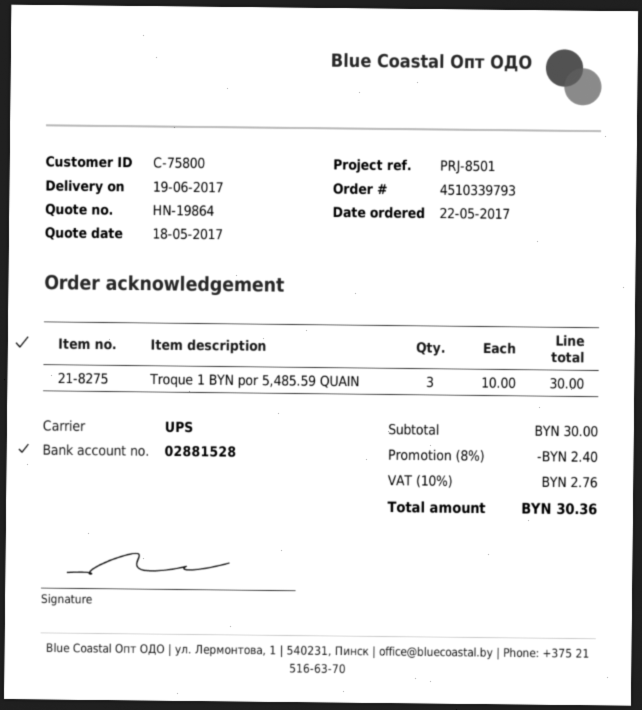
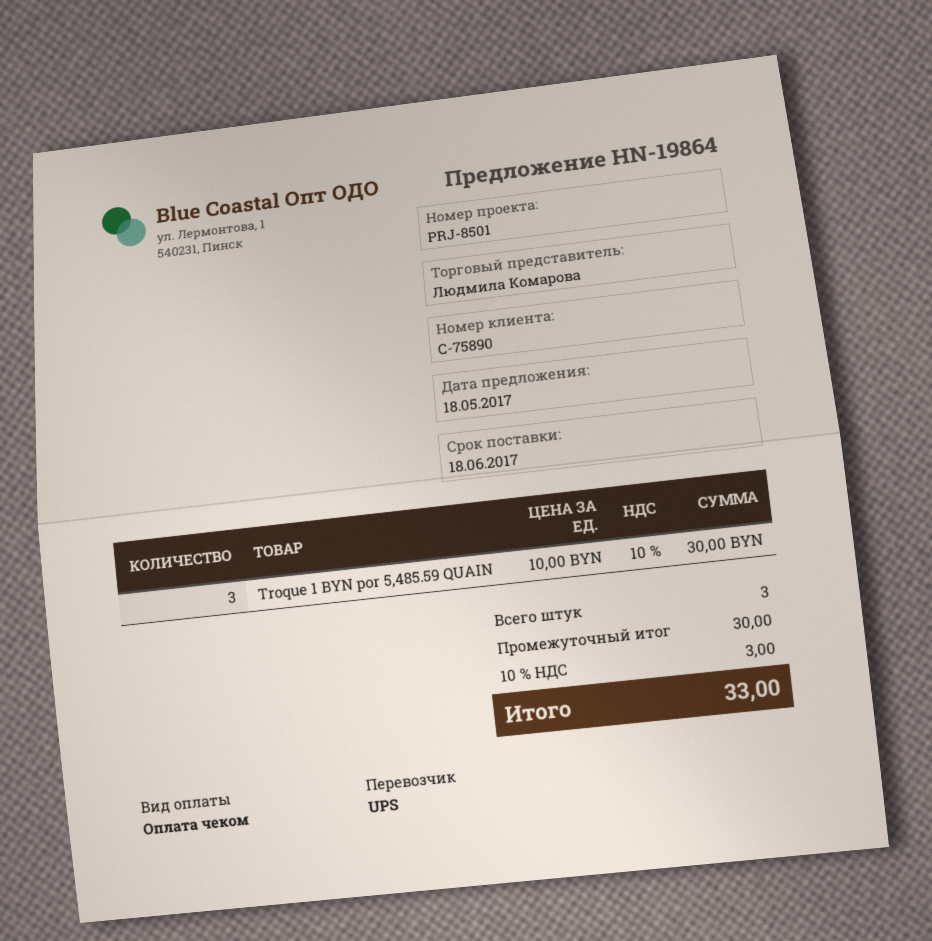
delivery date: 2017-06-19 -> 2017-06-18
customer number: C-75800 -> C-75890
discount: 8% = 2.40 -> none
tax: 10% = 2.76 -> 10% = 3.00
total: 30.36 -> 33.00

